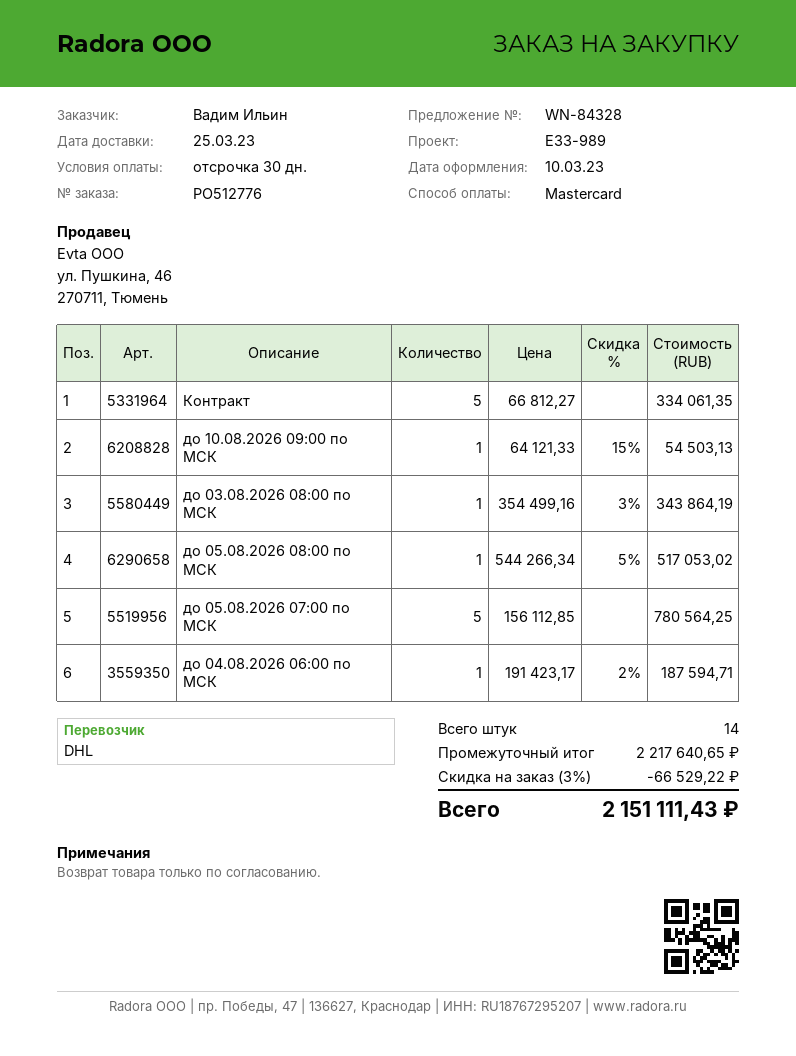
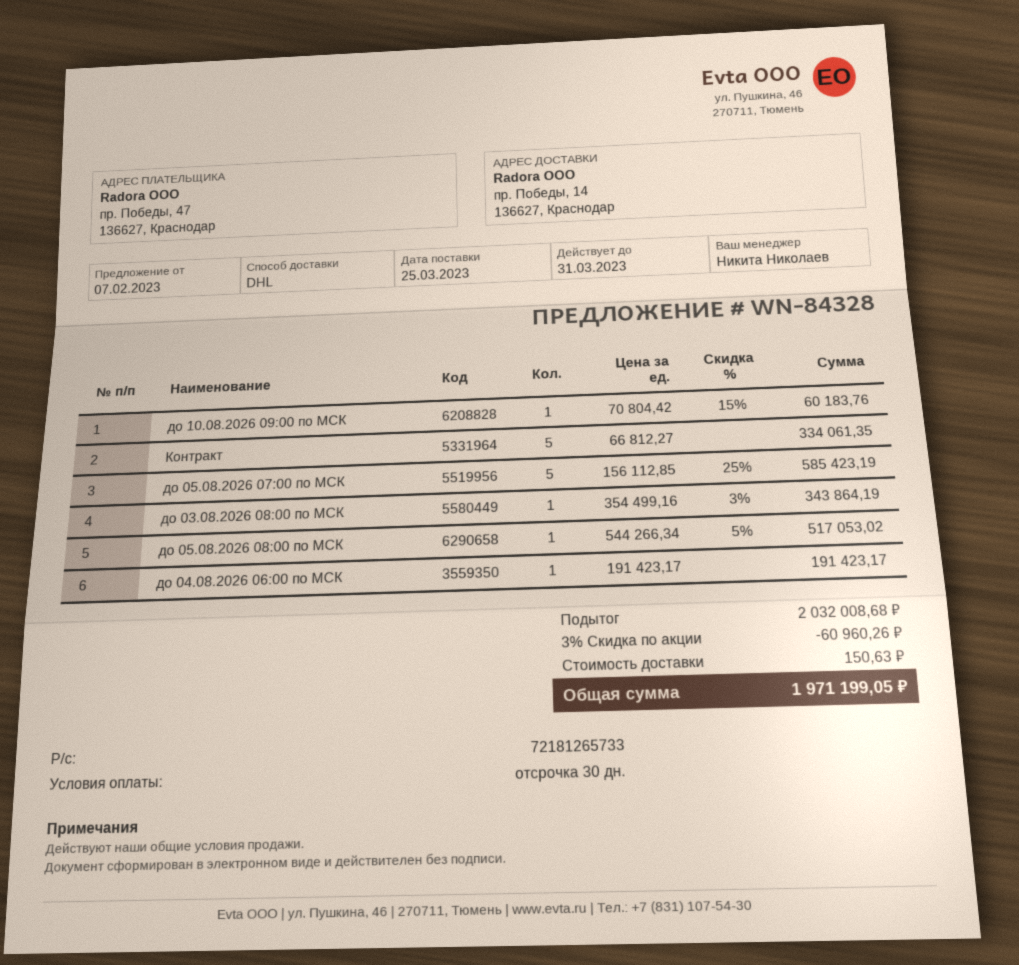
до 10.08.2026 09:00 по МСК: 1 x 64121.33 - 15% = 54503.13 -> 1 x 70804.42 - 15% = 60183.76
до 05.08.2026 07:00 по МСК: 5 x 156112.85 = 780564.25 -> 5 x 156112.85 - 25% = 585423.19
до 04.08.2026 06:00 по МСК: 1 x 191423.17 - 2% = 187594.71 -> 1 x 191423.17 = 191423.17
subtotal: 2217640.65 -> 2032008.68
discount: 3% = 66529.22 -> 3% = 60960.26
shipping: none -> 150.63
total: 2151111.43 -> 1971199.05

